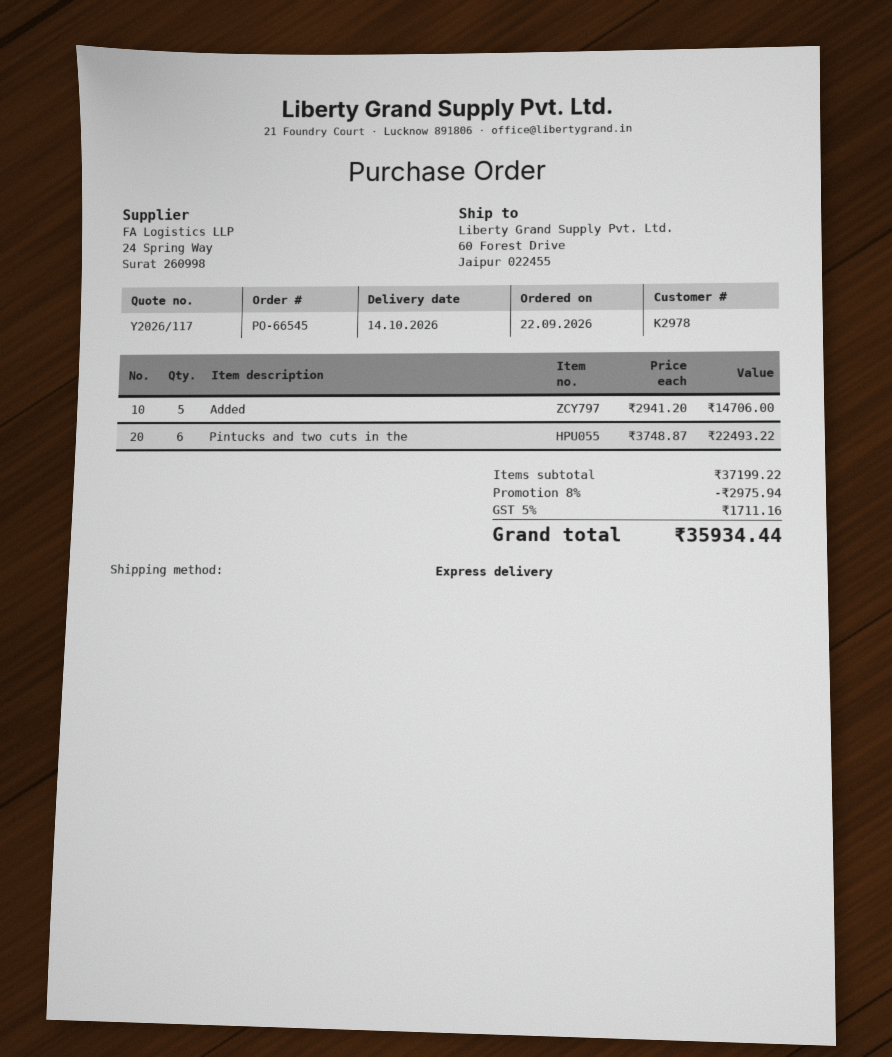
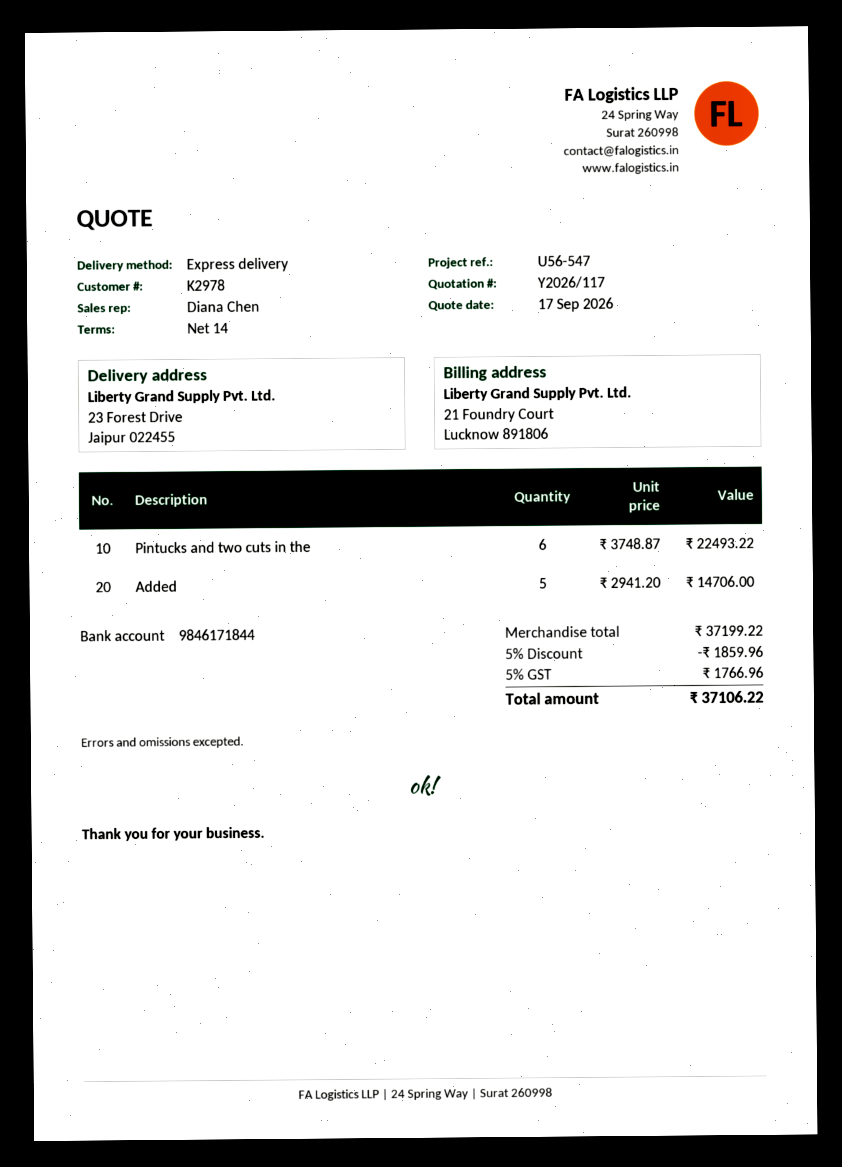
ship to: 60 Forest Drive, Jaipur 022455 -> 23 Forest Drive, Jaipur 022455
discount: 8% = 2975.94 -> 5% = 1859.96
tax: 5% = 1711.16 -> 5% = 1766.96
total: 35934.44 -> 37106.22

